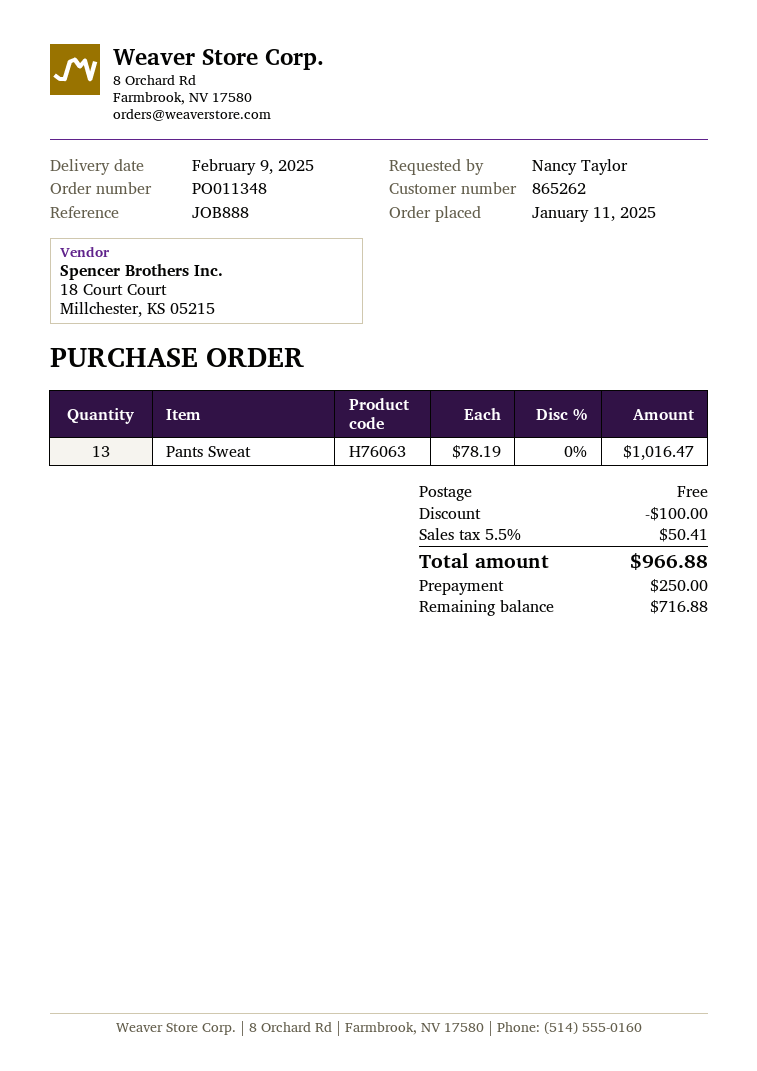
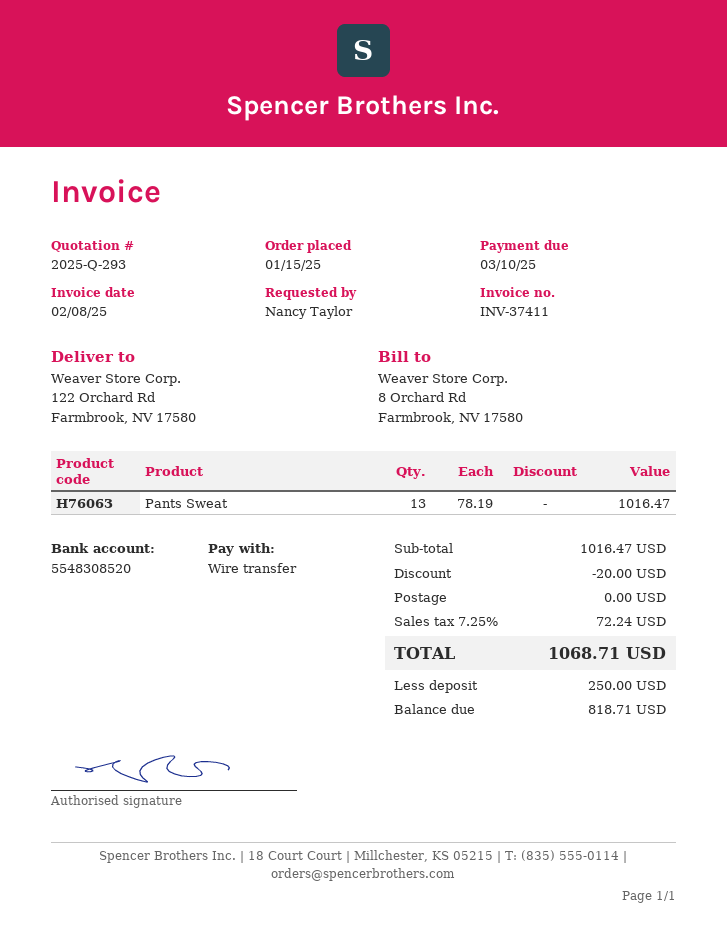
order date: 2025-01-11 -> 2025-01-15
discount: 100.00 -> 20.00
tax: 5.5% = 50.41 -> 7.25% = 72.24
total: 966.88 -> 1068.71
balance: 716.88 -> 818.71

